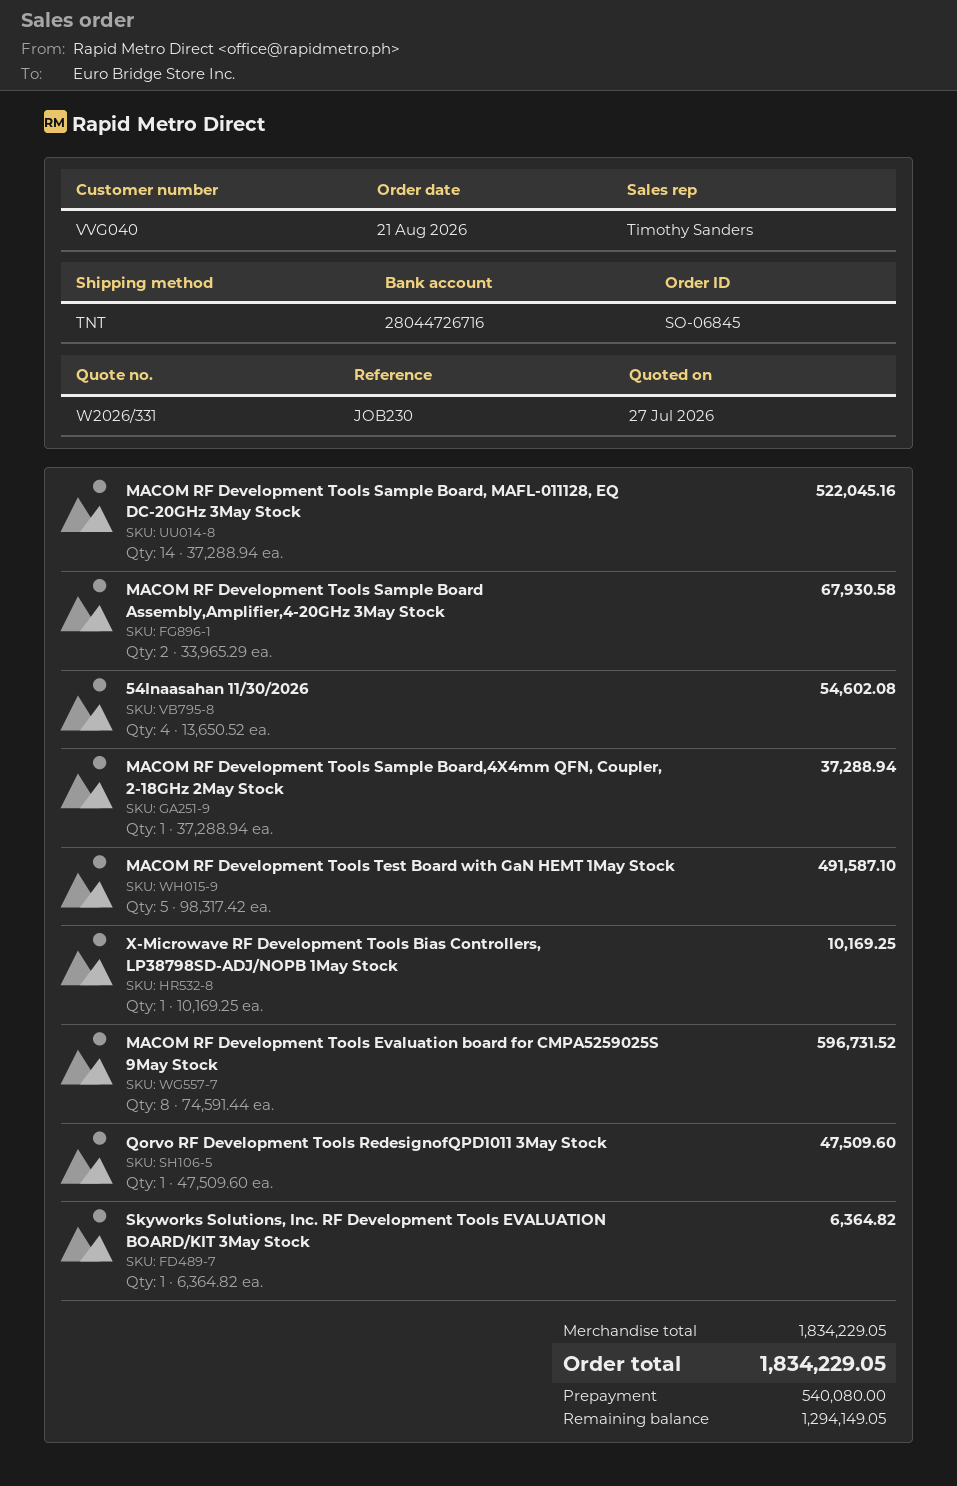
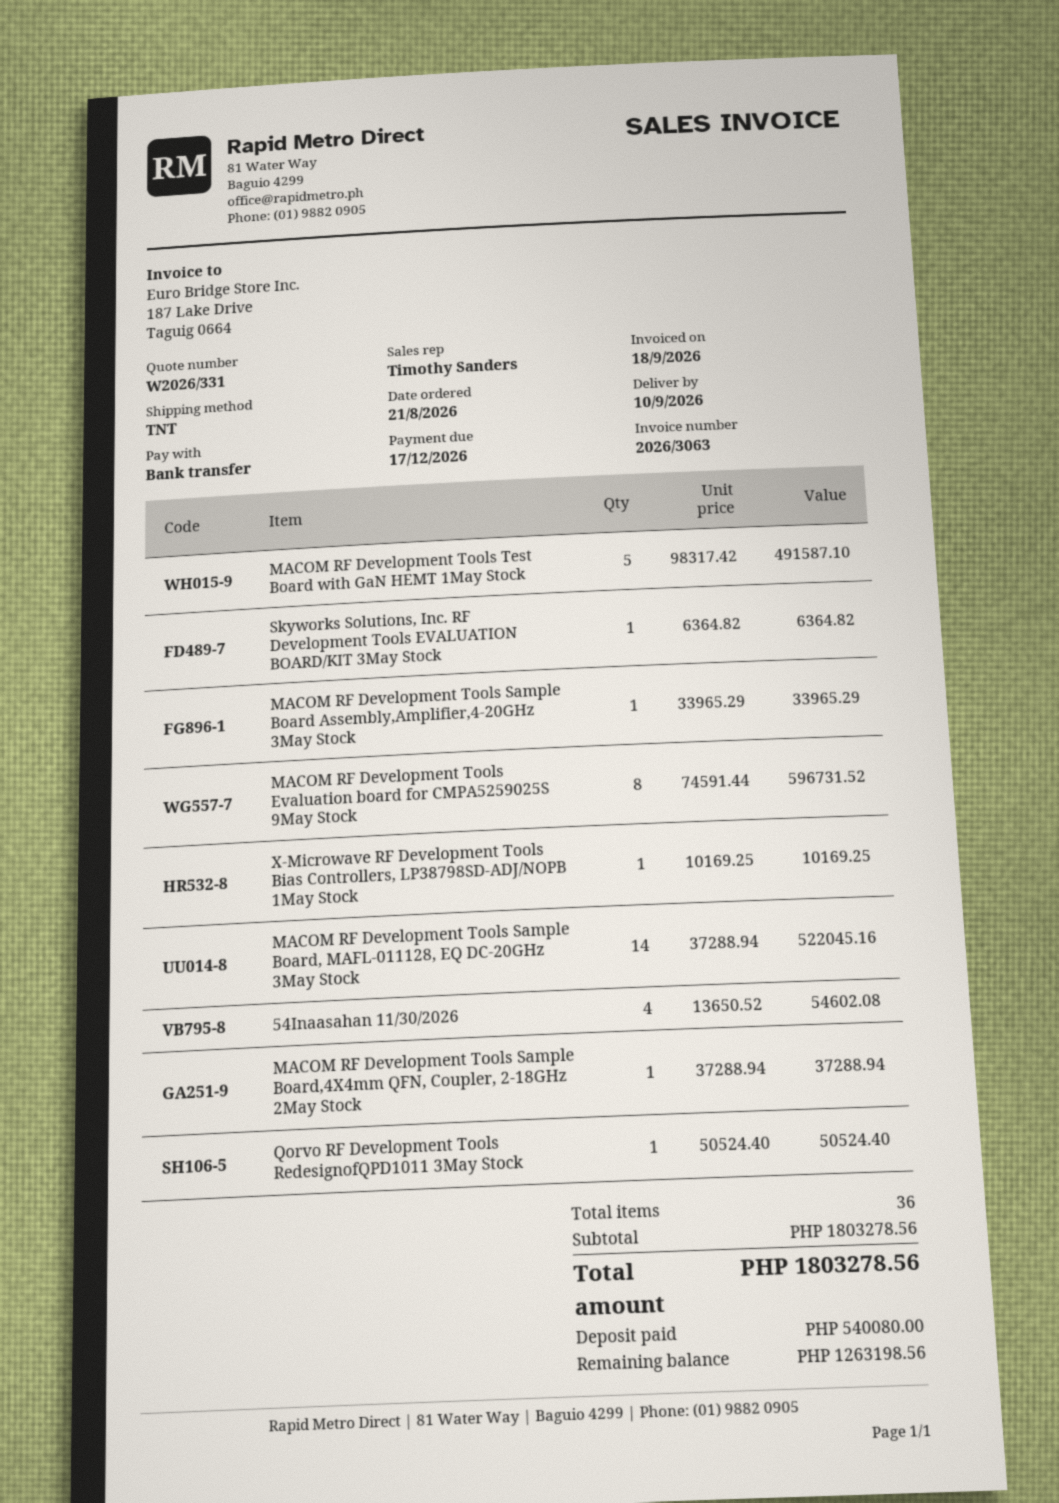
MACOM RF Development Tools Sample Board Assembly,Amplifier,4-20GHz 3May Stock: 2 x 33965.29 = 67930.58 -> 1 x 33965.29 = 33965.29
Qorvo RF Development Tools RedesignofQPD1011 3May Stock: 1 x 47509.60 = 47509.60 -> 1 x 50524.40 = 50524.40
subtotal: 1834229.05 -> 1803278.56
total: 1834229.05 -> 1803278.56
balance: 1294149.05 -> 1263198.56

